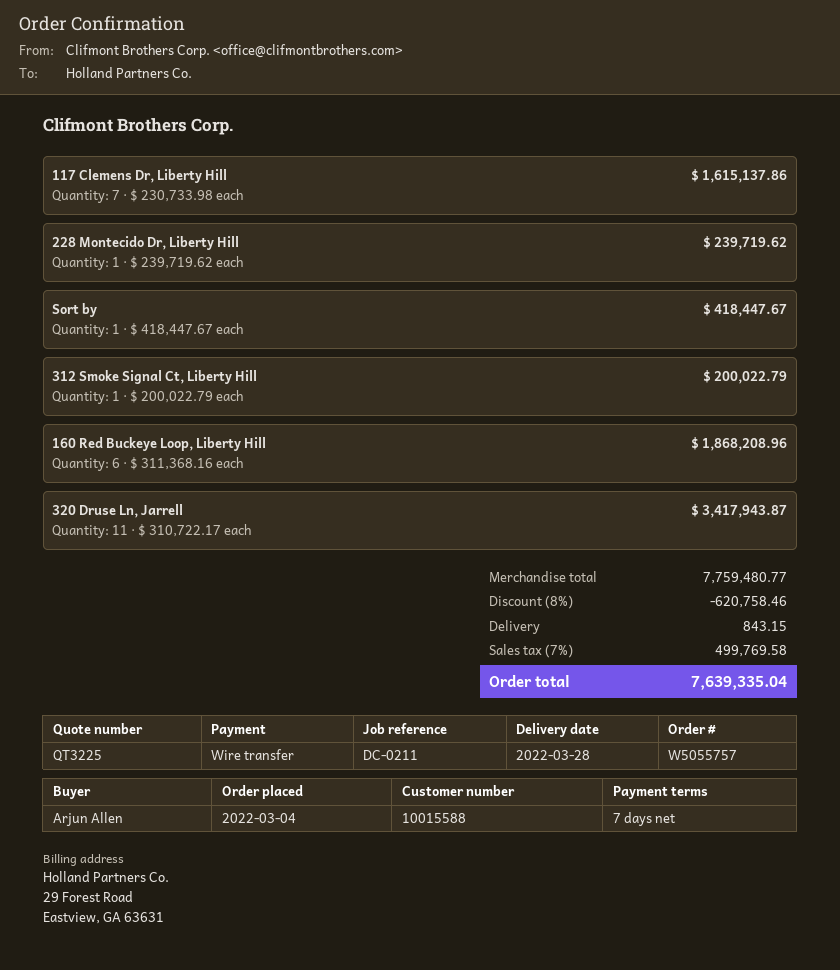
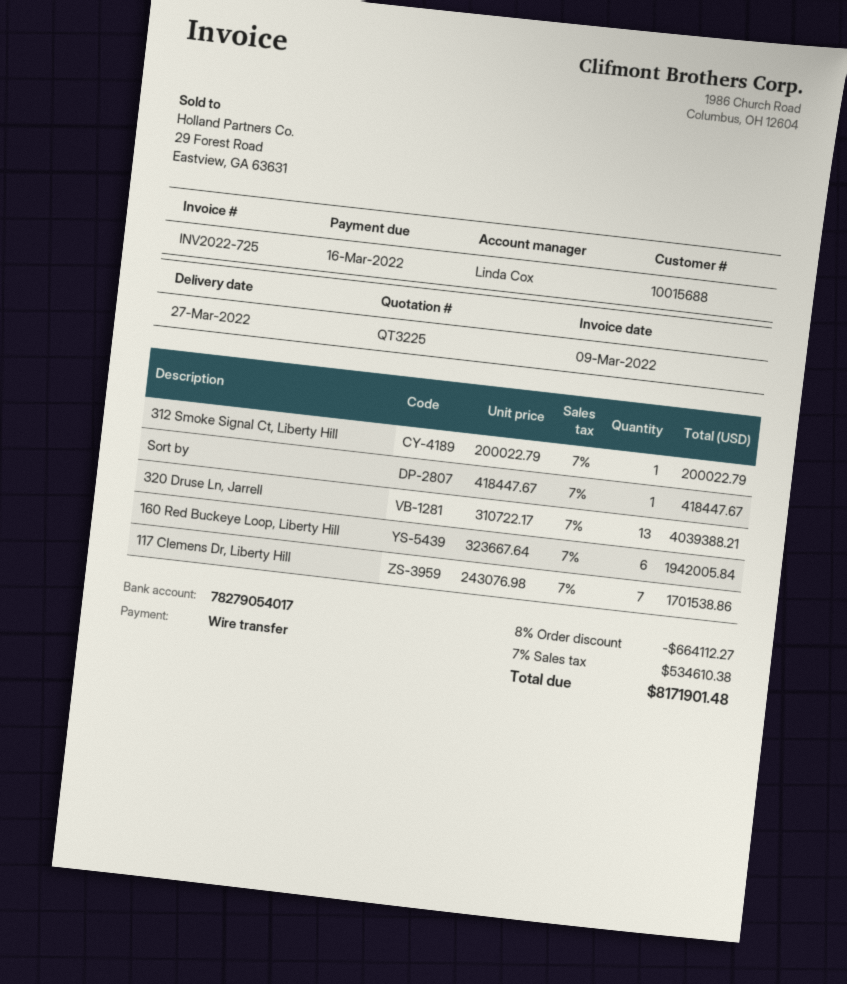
delivery date: 2022-03-28 -> 2022-03-27
customer number: 10015588 -> 10015688
117 Clemens Dr, Liberty Hill: 7 x 230733.98 = 1615137.86 -> 7 x 243076.98 = 1701538.86
228 Montecido Dr, Liberty Hill: 1 x 239719.62 = 239719.62 -> none
160 Red Buckeye Loop, Liberty Hill: 6 x 311368.16 = 1868208.96 -> 6 x 323667.64 = 1942005.84
320 Druse Ln, Jarrell: 11 x 310722.17 = 3417943.87 -> 13 x 310722.17 = 4039388.21
discount: 8% = 620758.46 -> 8% = 664112.27
shipping: 843.15 -> none
tax: 7% = 499769.58 -> 7% = 534610.38
total: 7639335.04 -> 8171901.48

